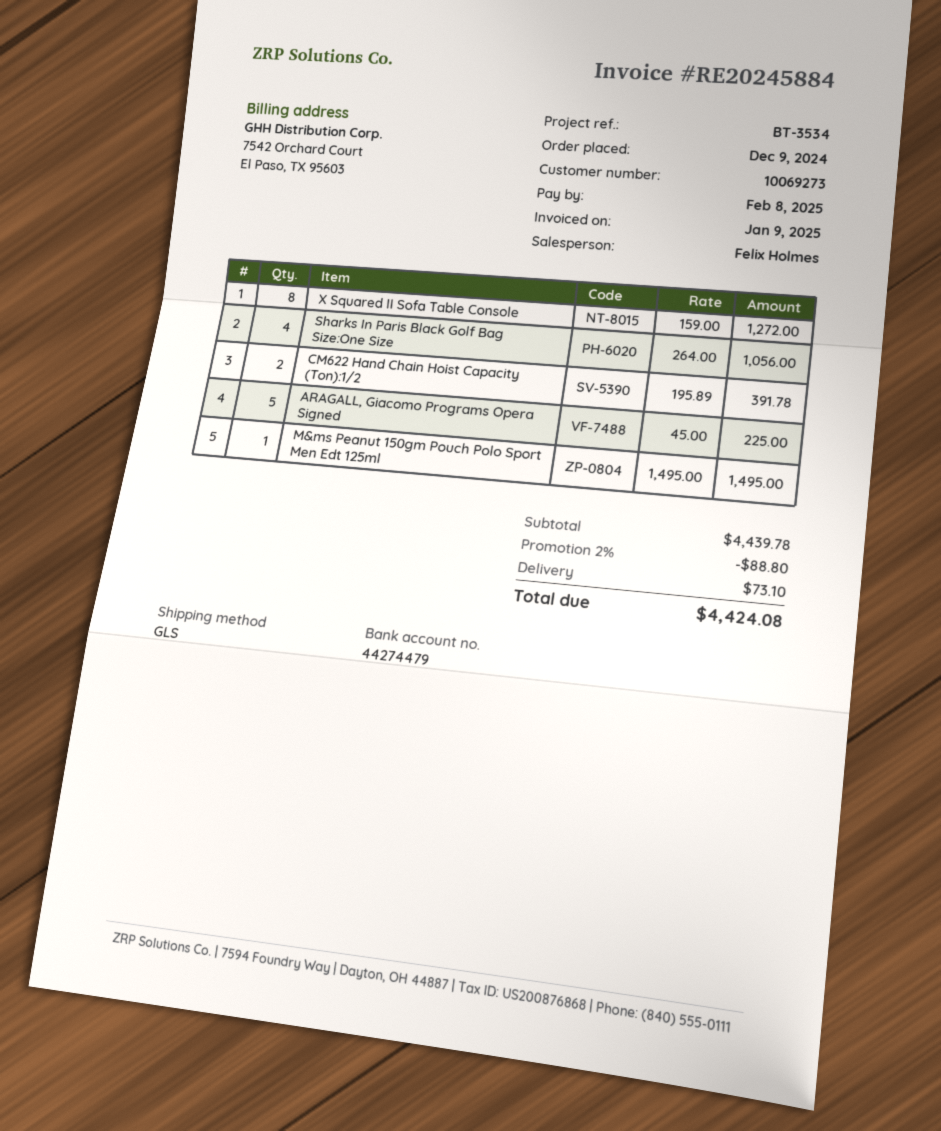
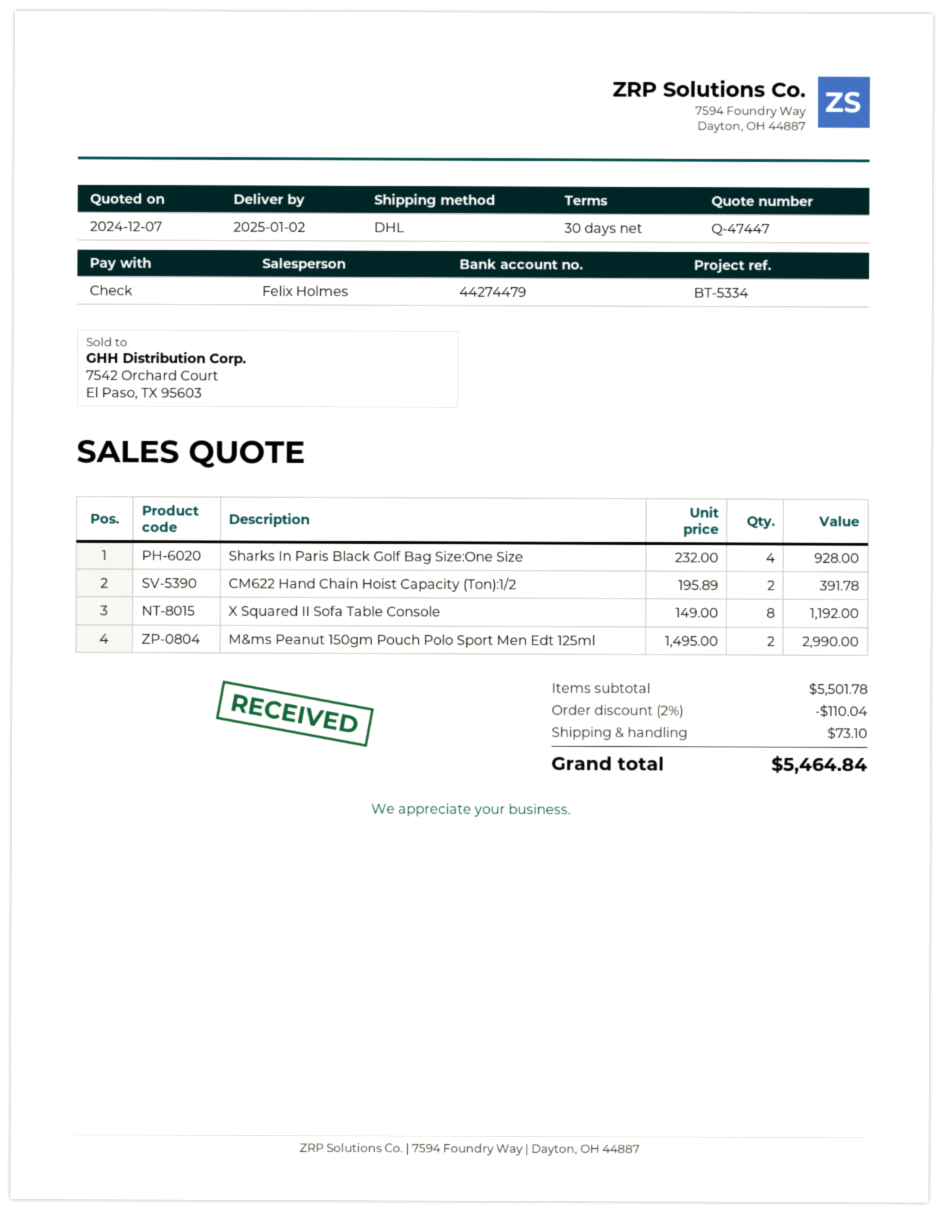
reference: BT-3534 -> BT-5334
shipping method: GLS -> DHL
X Squared II Sofa Table Console: 8 x 159.00 = 1272.00 -> 8 x 149.00 = 1192.00
Sharks In Paris Black Golf Bag Size:One Size: 4 x 264.00 = 1056.00 -> 4 x 232.00 = 928.00
ARAGALL, Giacomo Programs Opera Signed: 5 x 45.00 = 225.00 -> none
M&ms Peanut 150gm Pouch Polo Sport Men Edt 125ml: 1 x 1495.00 = 1495.00 -> 2 x 1495.00 = 2990.00
subtotal: 4439.78 -> 5501.78
discount: 2% = 88.80 -> 2% = 110.04
total: 4424.08 -> 5464.84

